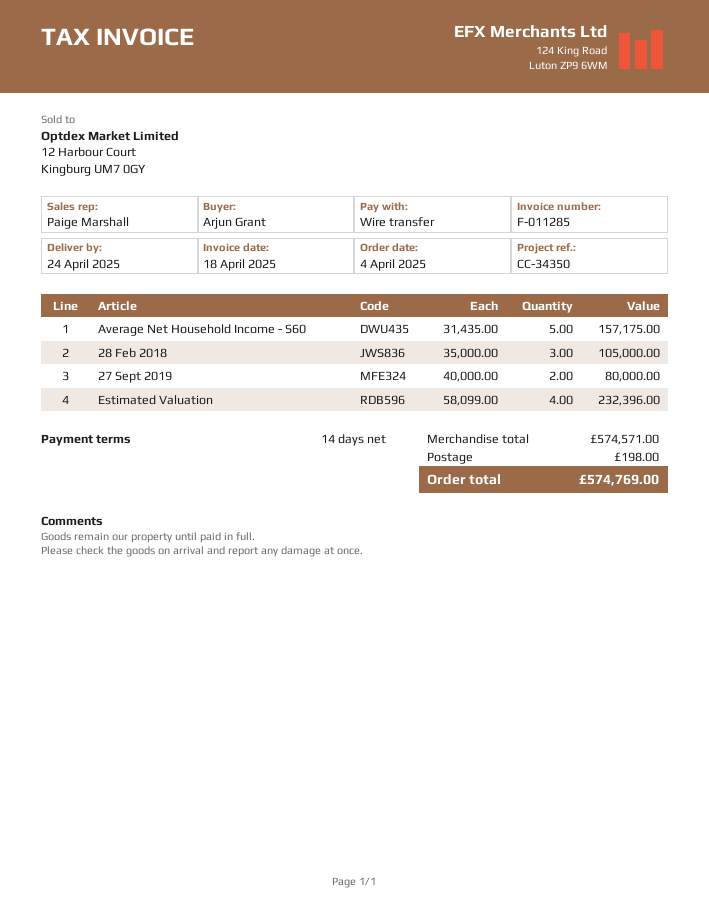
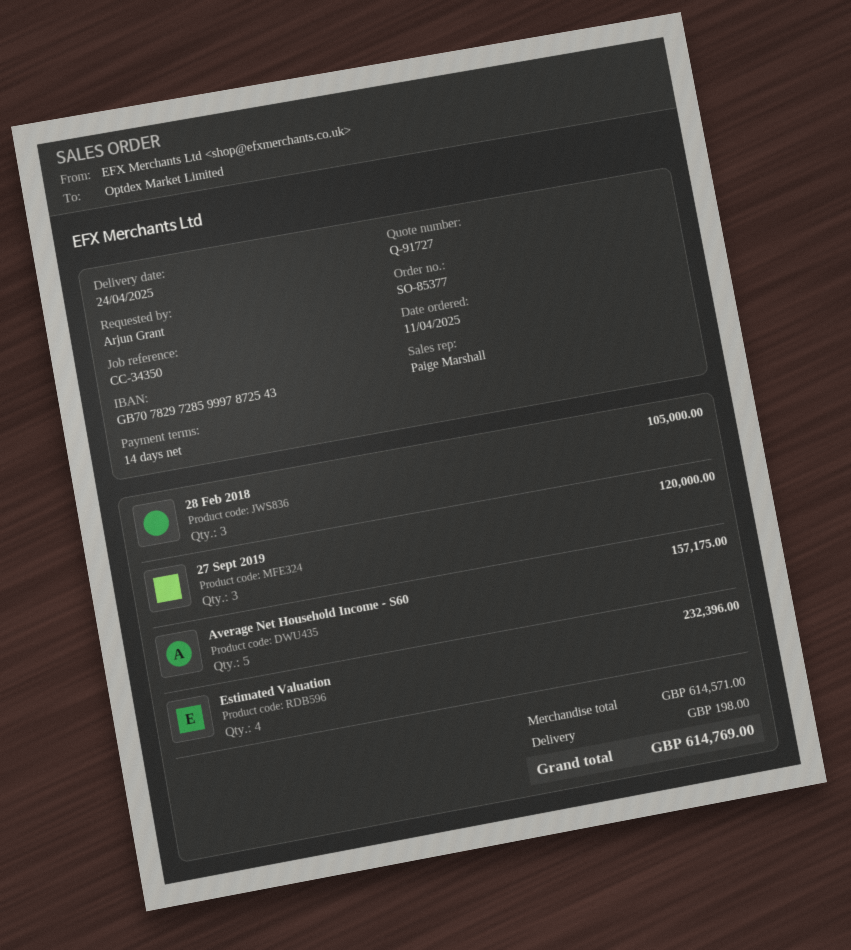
order date: 2025-04-04 -> 2025-04-11
27 Sept 2019: 2 for 80000.00 -> 3 for 120000.00
subtotal: 574571.00 -> 614571.00
total: 574769.00 -> 614769.00

